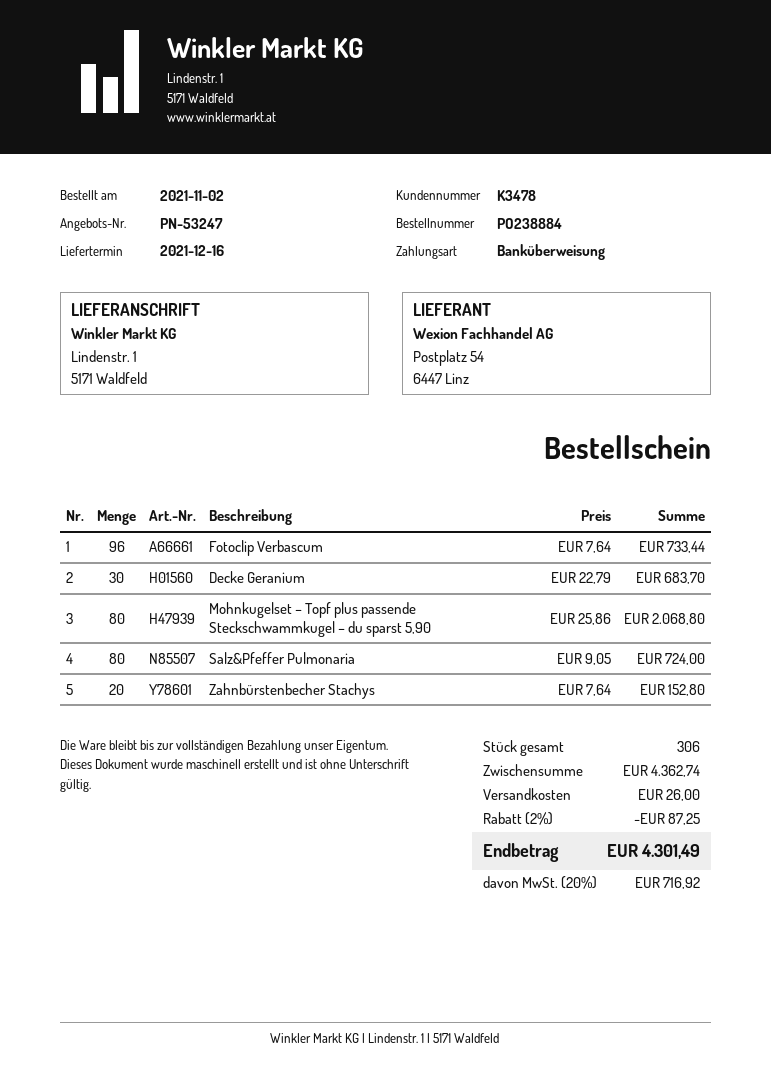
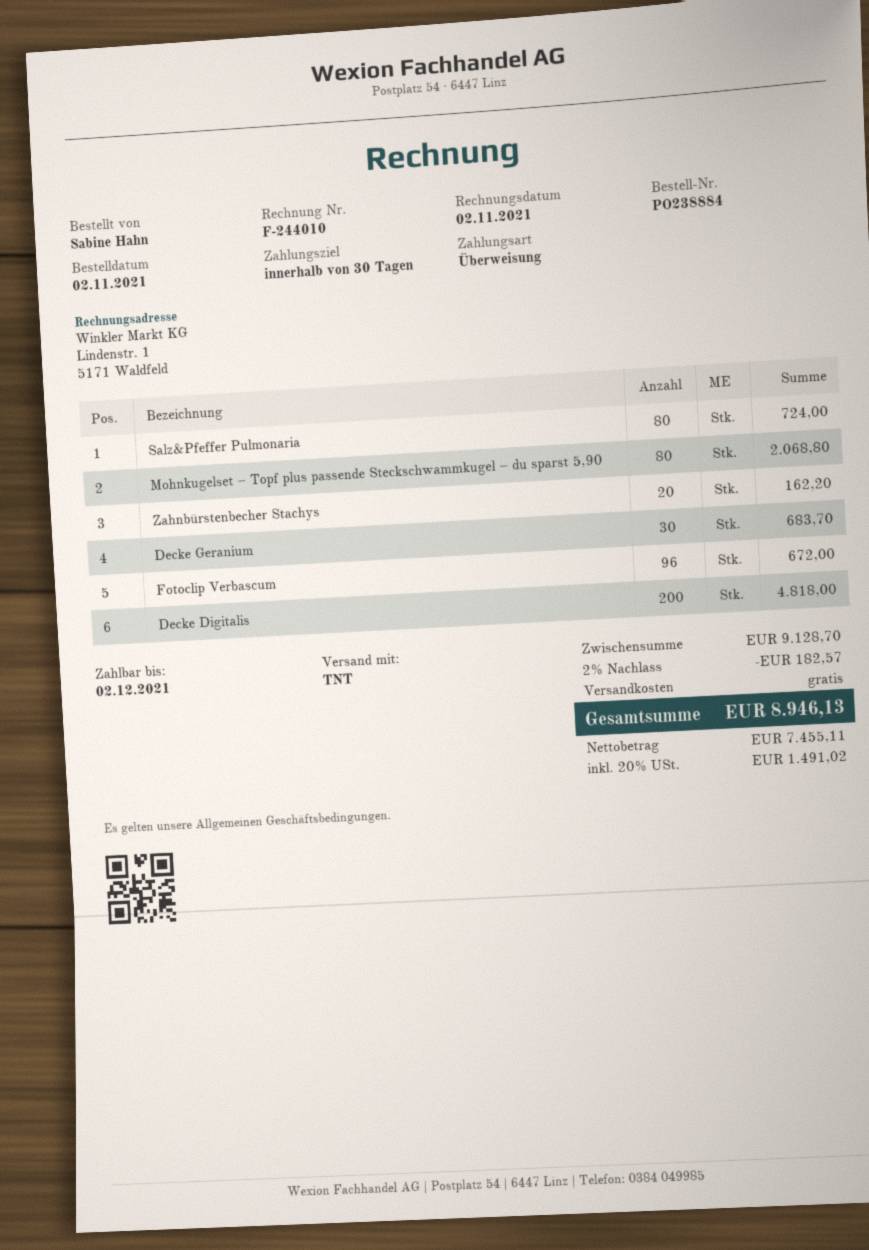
Fotoclip Verbascum: 96 for 733.44 -> 96 for 672.00
Zahnbürstenbecher Stachys: 20 for 152.80 -> 20 for 162.20
Decke Digitalis: none -> 200 for 4818.00
subtotal: 4362.74 -> 9128.70
discount: 2% = 87.25 -> 2% = 182.57
shipping: 26.00 -> 0.00
tax: 20% = 716.92 -> 20% = 1491.02
total: 4301.49 -> 8946.13

